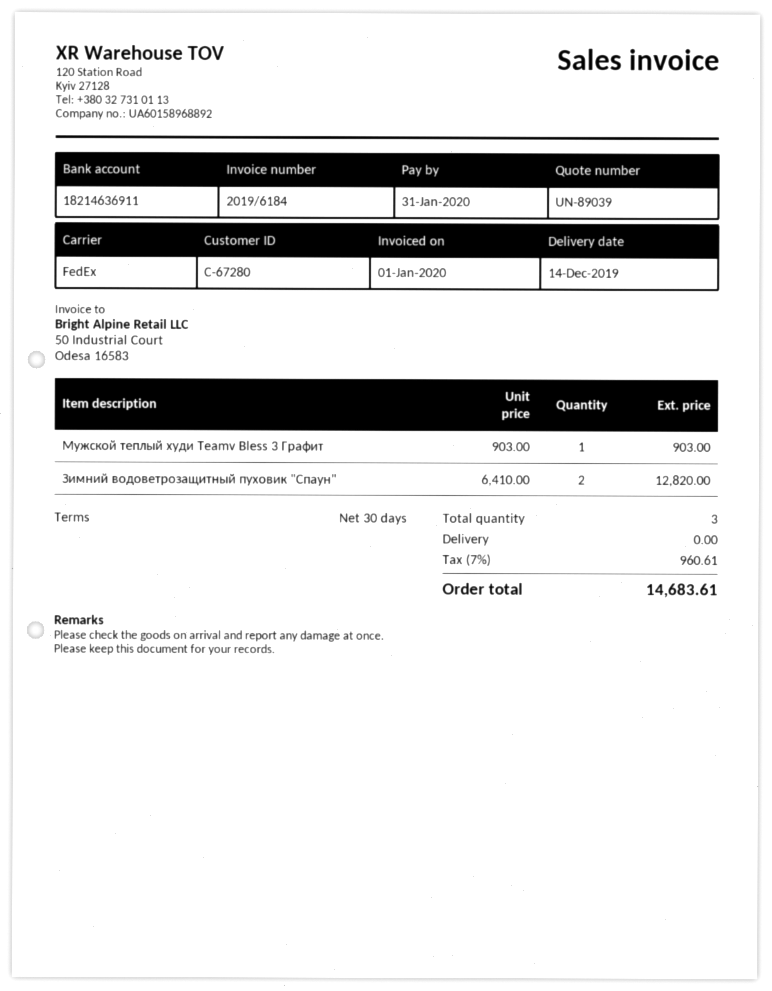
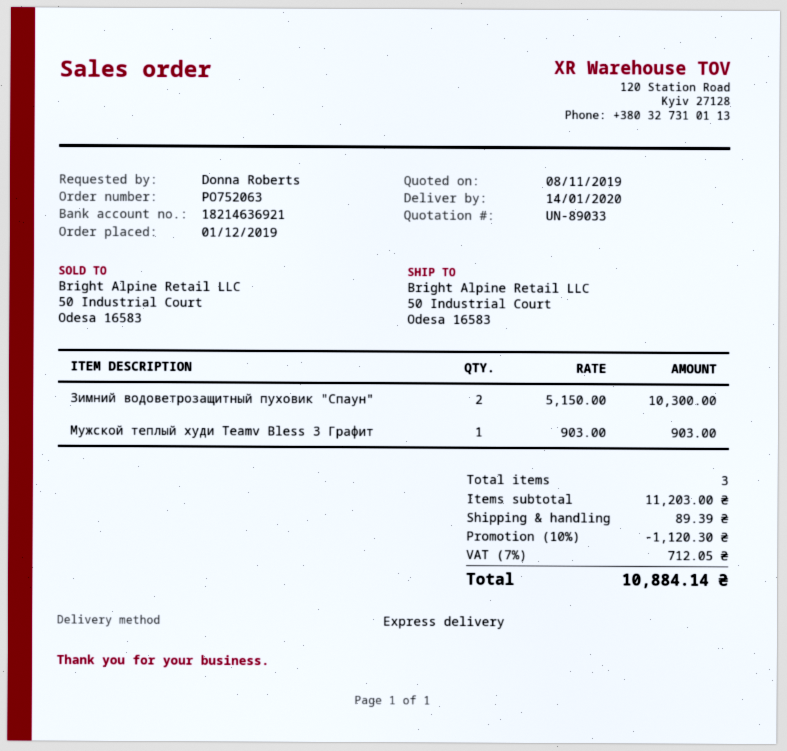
quote number: UN-89039 -> UN-89033
delivery date: 2019-12-14 -> 2020-01-14
bank account: 18214636911 -> 18214636921
shipping method: FedEx -> express
Зимний водоветрозащитный пуховик "Спаун": 2 x 6410.00 = 12820.00 -> 2 x 5150.00 = 10300.00
discount: none -> 10% = 1120.30
shipping: 0.00 -> 89.39
tax: 7% = 960.61 -> 7% = 712.05
total: 14683.61 -> 10884.14

